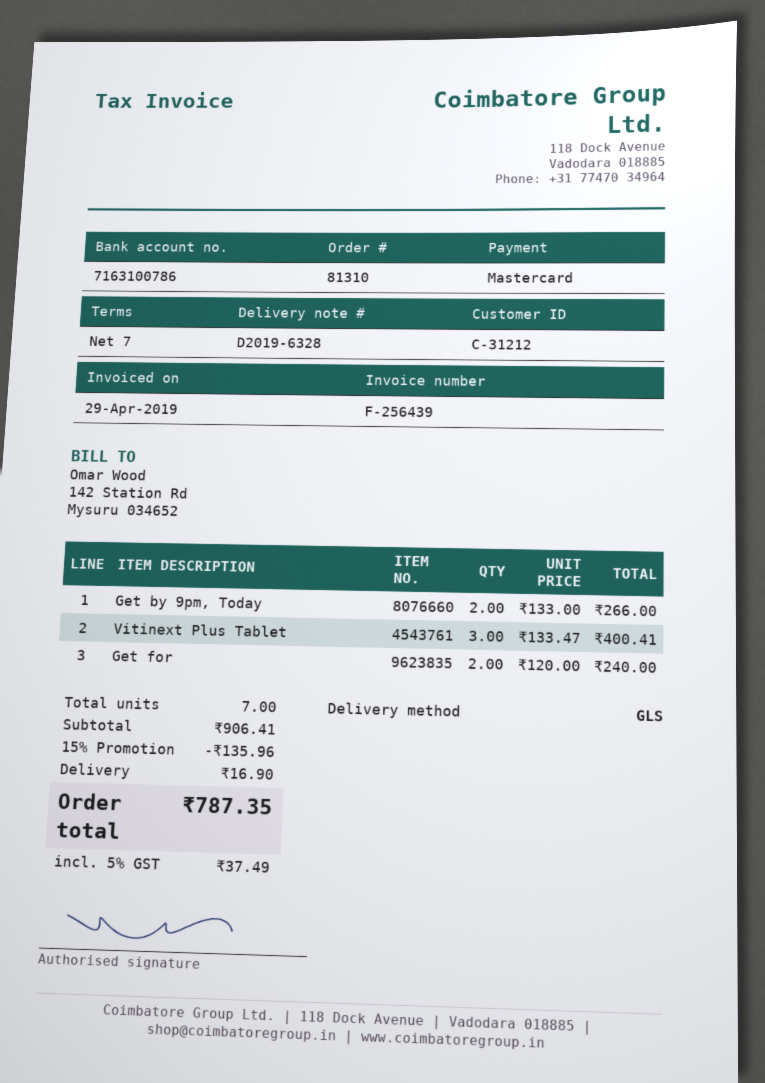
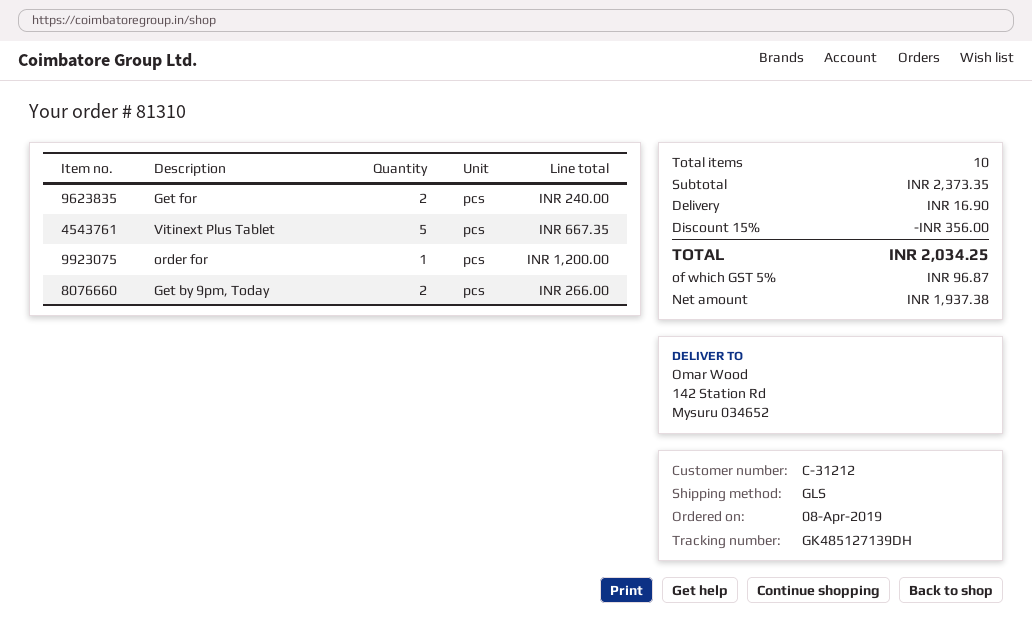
Vitinext Plus Tablet: 3 for 400.41 -> 5 for 667.35
order for: none -> 1 for 1200.00
total quantity: 7 -> 10
subtotal: 906.41 -> 2373.35
discount: 15% = 135.96 -> 15% = 356.00
tax: 5% = 37.49 -> 5% = 96.87
total: 787.35 -> 2034.25

